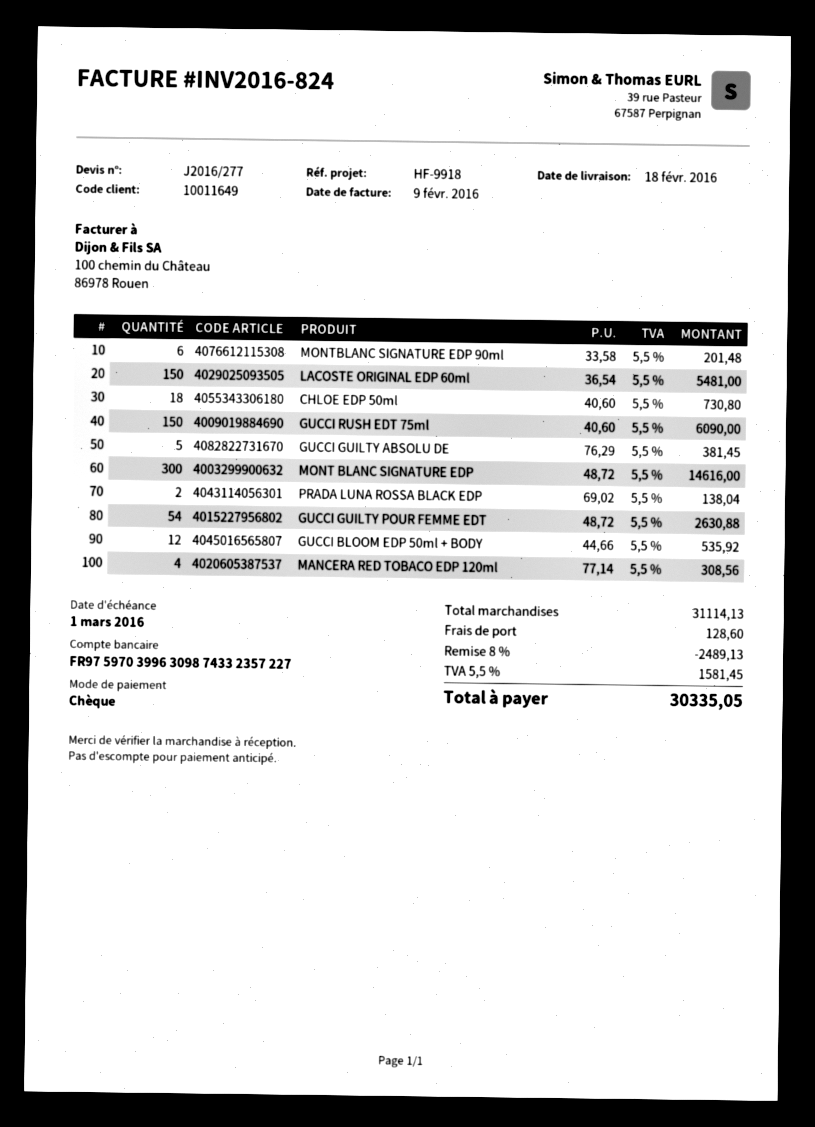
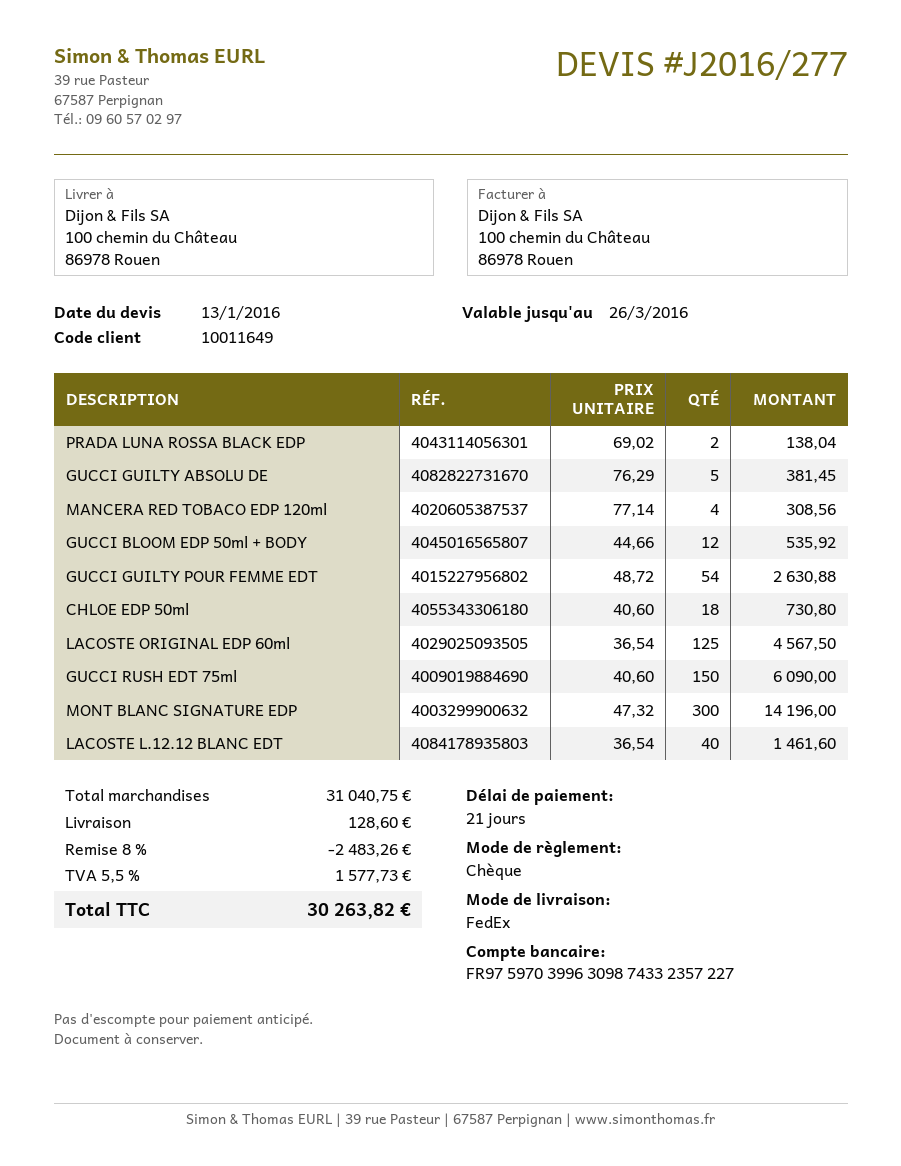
MONTBLANC SIGNATURE EDP 90ml: 6 x 33.58 = 201.48 -> none
LACOSTE ORIGINAL EDP 60ml: 150 x 36.54 = 5481.00 -> 125 x 36.54 = 4567.50
MONT BLANC SIGNATURE EDP: 300 x 48.72 = 14616.00 -> 300 x 47.32 = 14196.00
LACOSTE L.12.12 BLANC EDT: none -> 40 x 36.54 = 1461.60
subtotal: 31114.13 -> 31040.75
discount: 8% = 2489.13 -> 8% = 2483.26
tax: 5.5% = 1581.45 -> 5.5% = 1577.73
total: 30335.05 -> 30263.82

